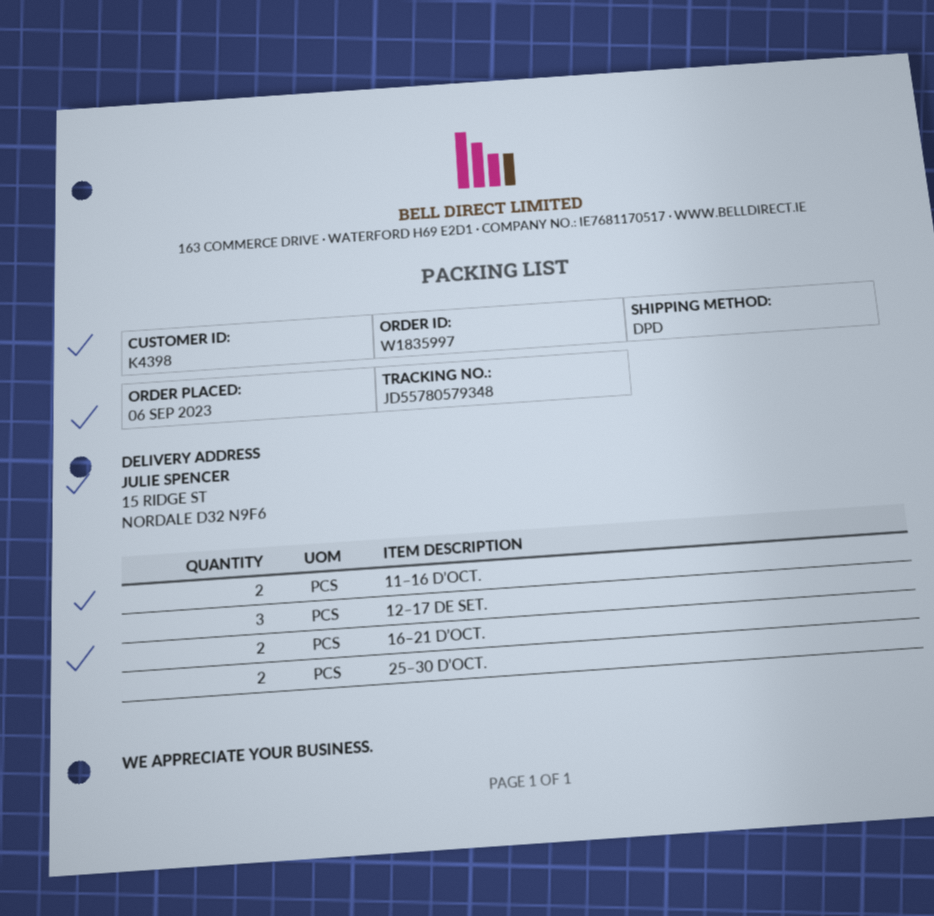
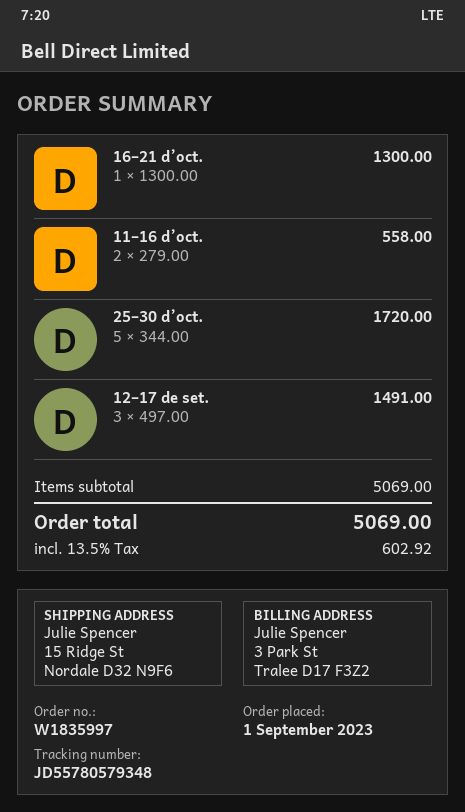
order date: 2023-09-06 -> 2023-09-01
16–21 D’OCT.: 2 -> 1
25–30 D’OCT.: 2 -> 5

